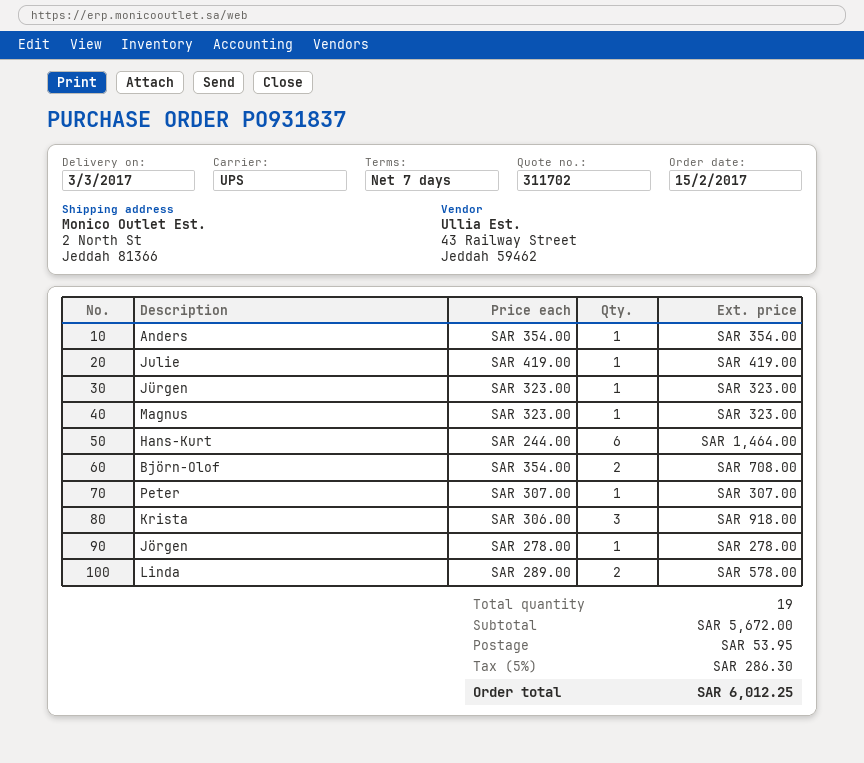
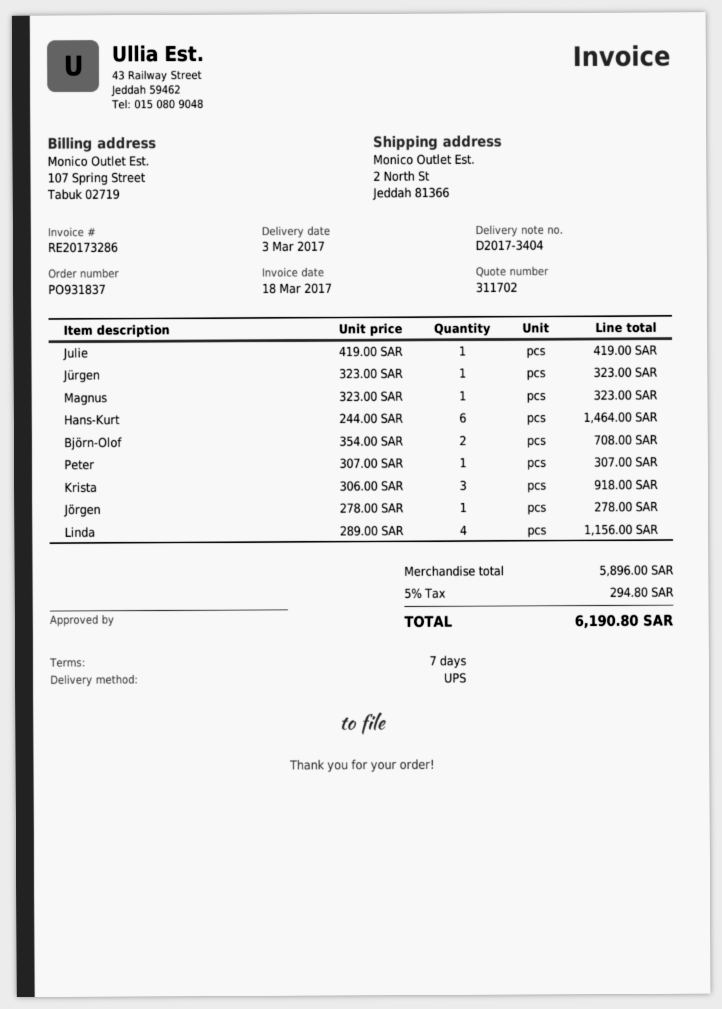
Anders: 1 x 354.00 = 354.00 -> none
Linda: 2 x 289.00 = 578.00 -> 4 x 289.00 = 1156.00
subtotal: 5672.00 -> 5896.00
shipping: 53.95 -> none
tax: 5% = 286.30 -> 5% = 294.80
total: 6012.25 -> 6190.80

